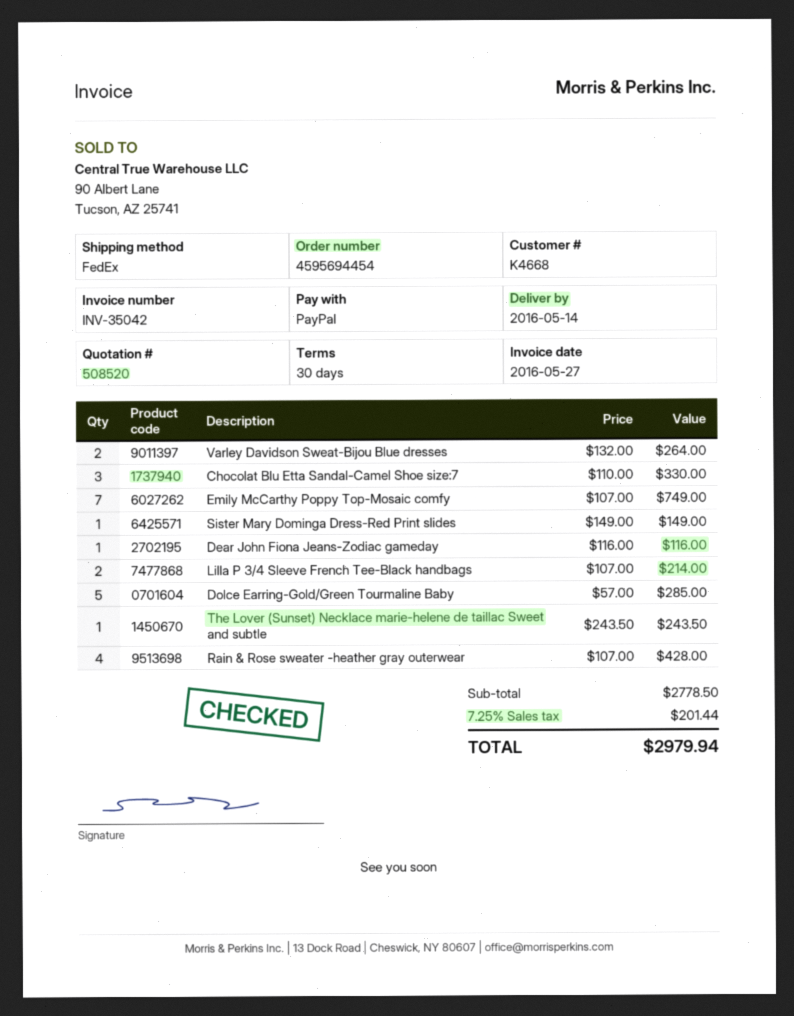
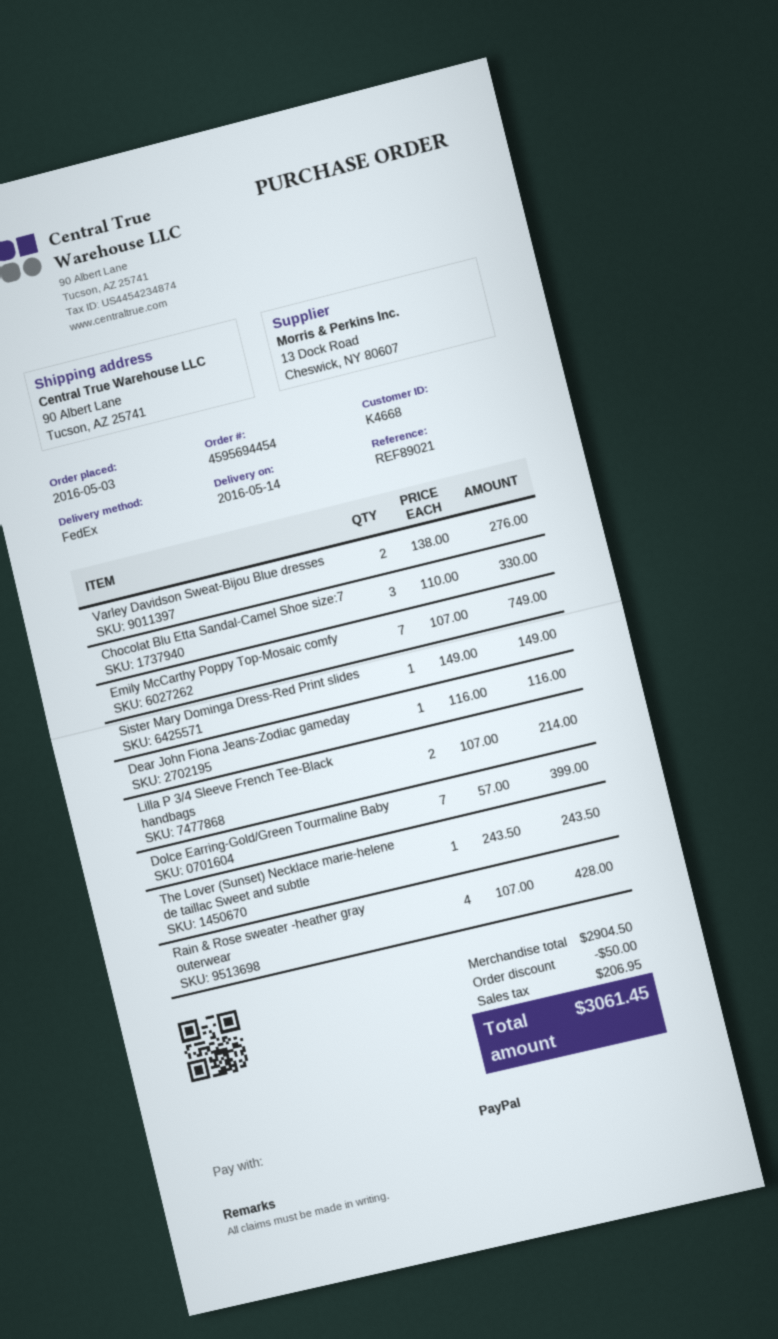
Varley Davidson Sweat-Bijou Blue dresses: 2 x 132.00 = 264.00 -> 2 x 138.00 = 276.00
Dolce Earring-Gold/Green Tourmaline Baby: 5 x 57.00 = 285.00 -> 7 x 57.00 = 399.00
subtotal: 2778.50 -> 2904.50
discount: none -> 50.00
tax: 201.44 -> 206.95
total: 2979.94 -> 3061.45

